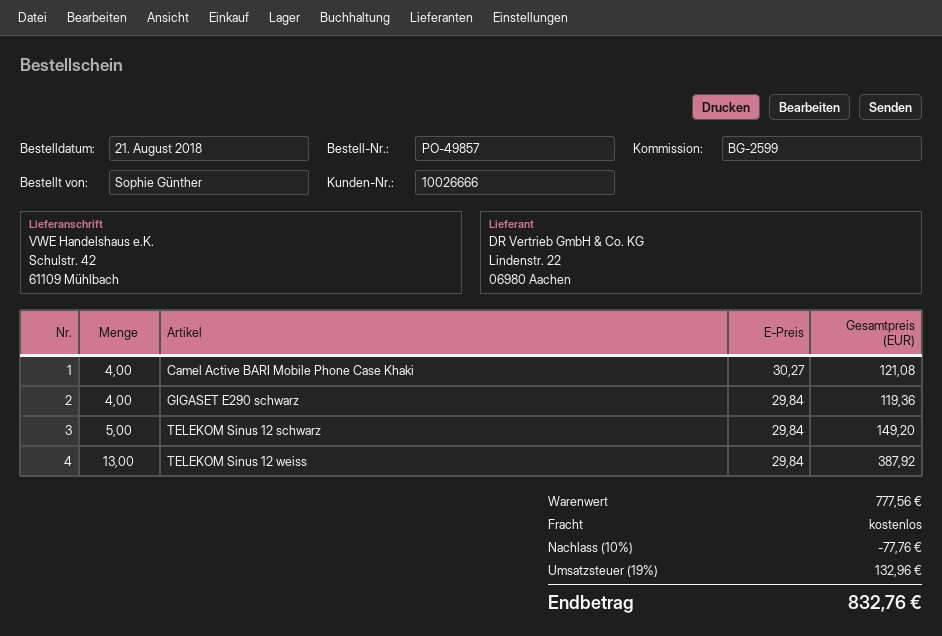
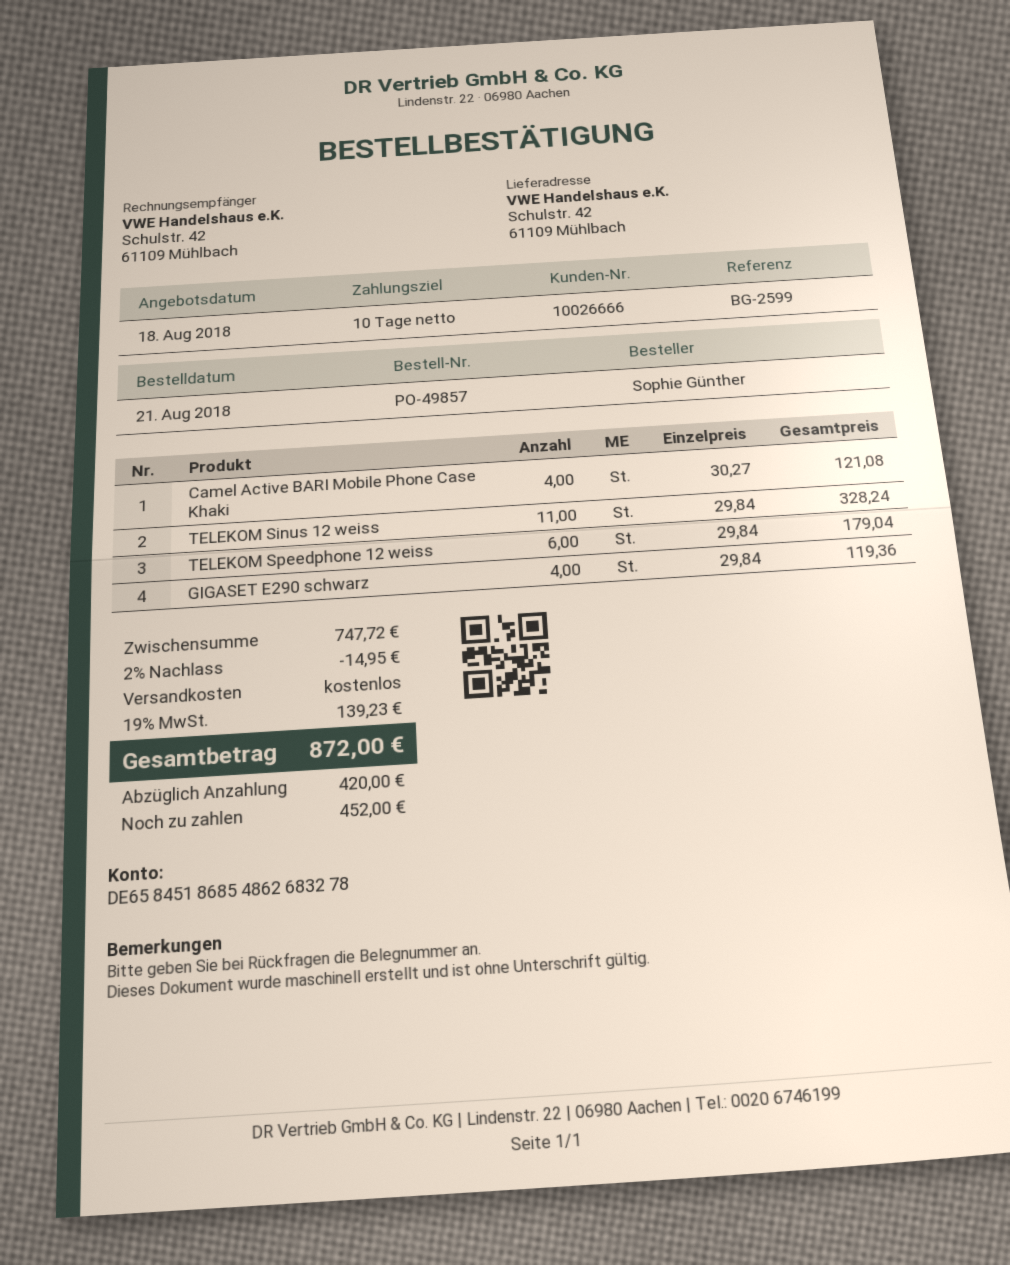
TELEKOM Sinus 12 schwarz: 5 x 29.84 = 149.20 -> none
TELEKOM Sinus 12 weiss: 13 x 29.84 = 387.92 -> 11 x 29.84 = 328.24
TELEKOM Speedphone 12 weiss: none -> 6 x 29.84 = 179.04
subtotal: 777.56 -> 747.72
discount: 10% = 77.76 -> 2% = 14.95
tax: 19% = 132.96 -> 19% = 139.23
total: 832.76 -> 872.00

